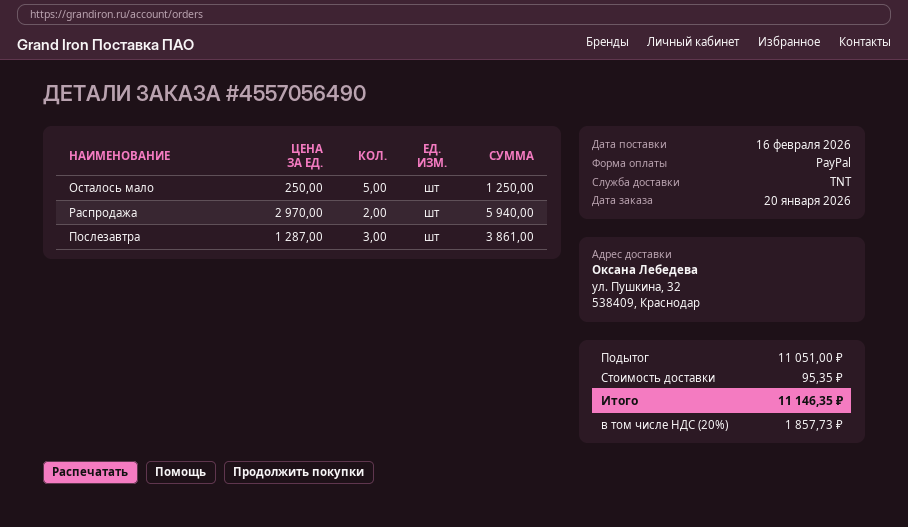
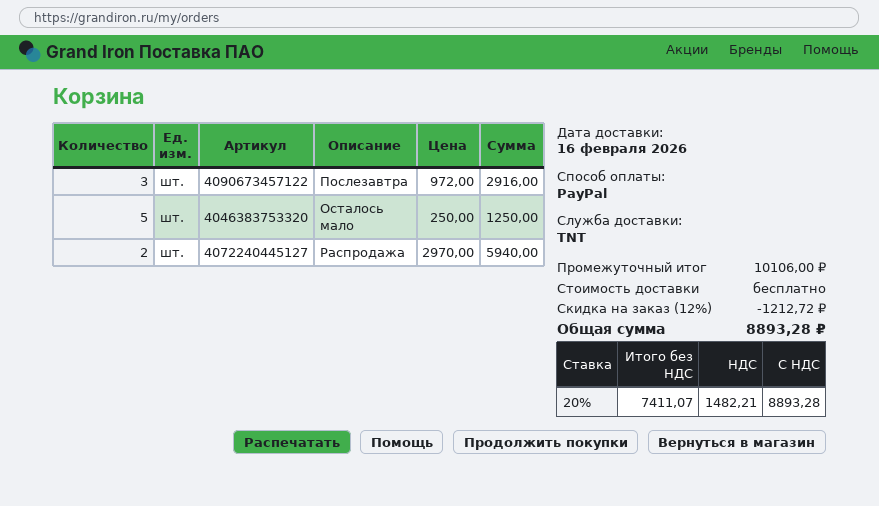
Послезавтра: 3 x 1287.00 = 3861.00 -> 3 x 972.00 = 2916.00
subtotal: 11051.00 -> 10106.00
discount: none -> 12% = 1212.72
shipping: 95.35 -> 0.00
tax: 20% = 1857.73 -> 20% = 1482.21
total: 11146.35 -> 8893.28

